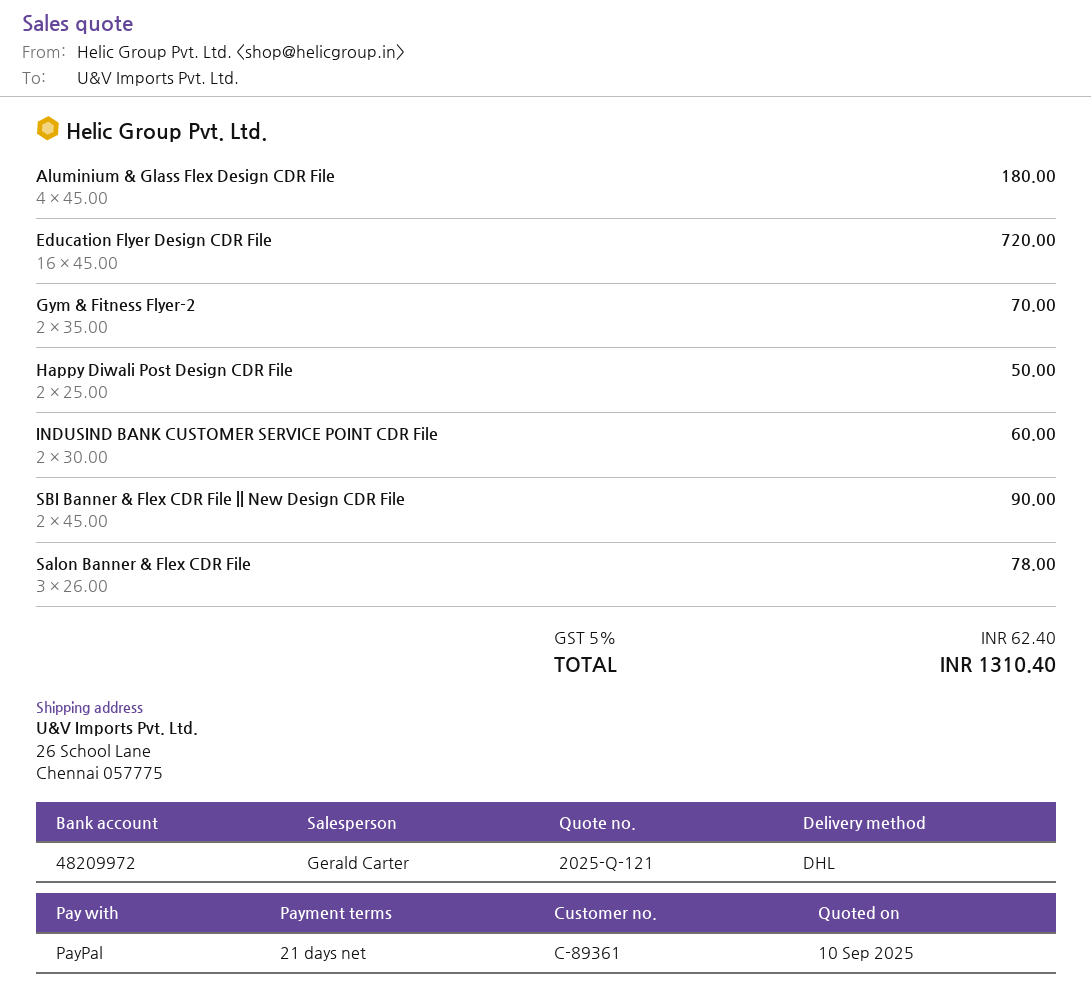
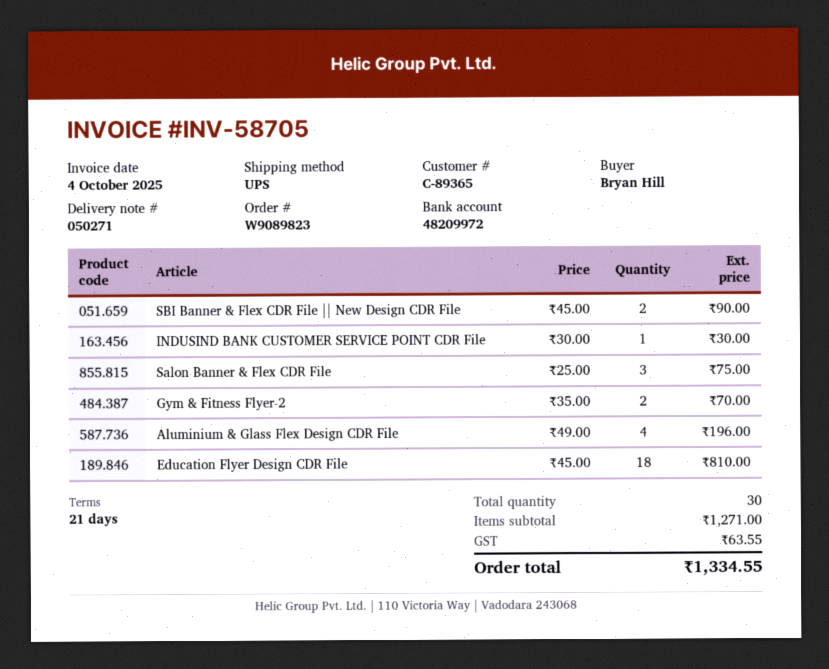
customer number: C-89361 -> C-89365
shipping method: DHL -> UPS
Aluminium & Glass Flex Design CDR File: 4 x 45.00 = 180.00 -> 4 x 49.00 = 196.00
Education Flyer Design CDR File: 16 x 45.00 = 720.00 -> 18 x 45.00 = 810.00
Happy Diwali Post Design CDR File: 2 x 25.00 = 50.00 -> none
INDUSIND BANK CUSTOMER SERVICE POINT CDR File: 2 x 30.00 = 60.00 -> 1 x 30.00 = 30.00
Salon Banner & Flex CDR File: 3 x 26.00 = 78.00 -> 3 x 25.00 = 75.00
tax: 62.40 -> 63.55
total: 1310.40 -> 1334.55

